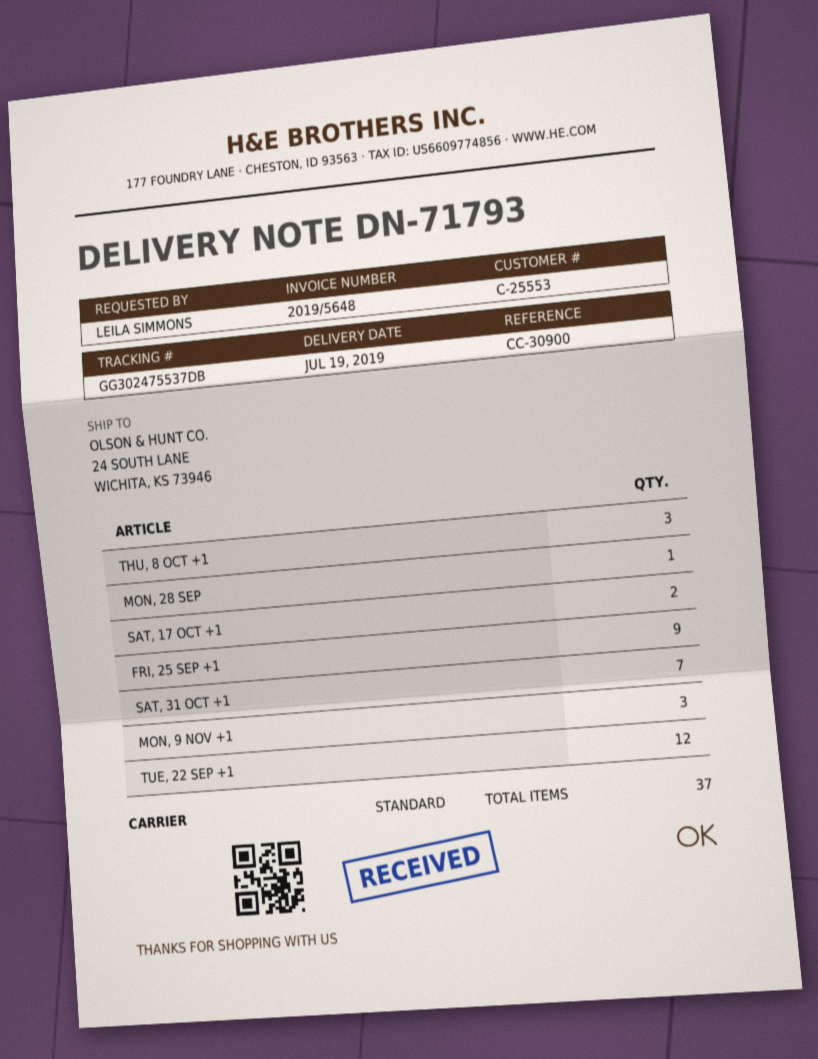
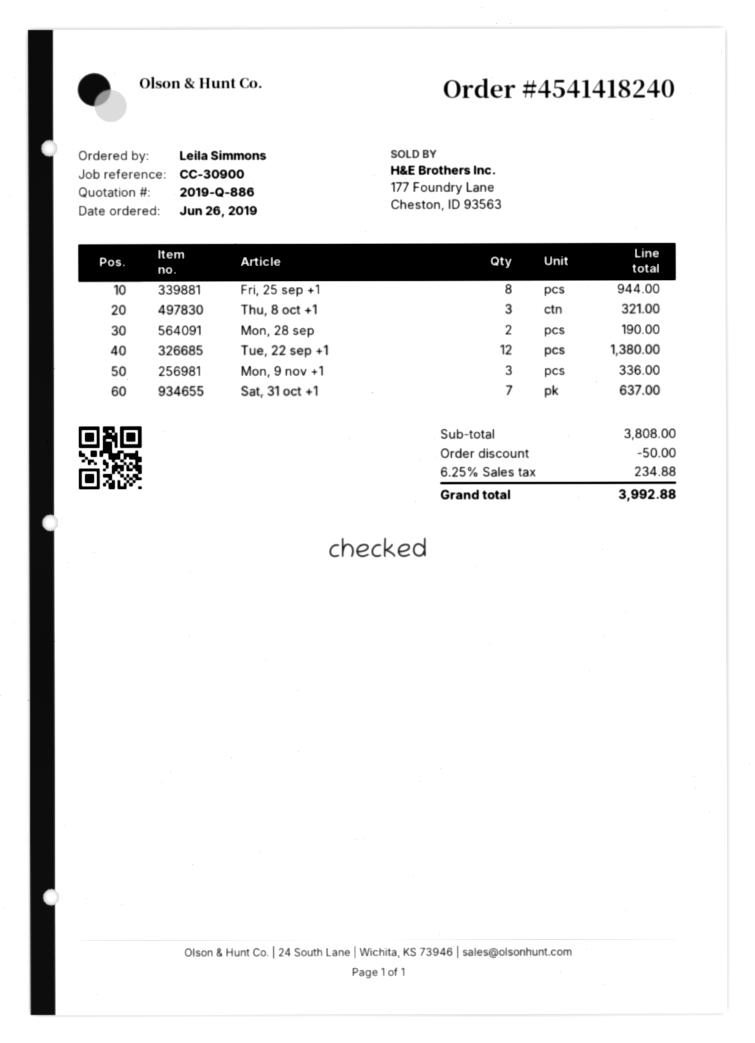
MON, 28 SEP: 1 -> 2
SAT, 17 OCT +1: 2 -> none
FRI, 25 SEP +1: 9 -> 8

